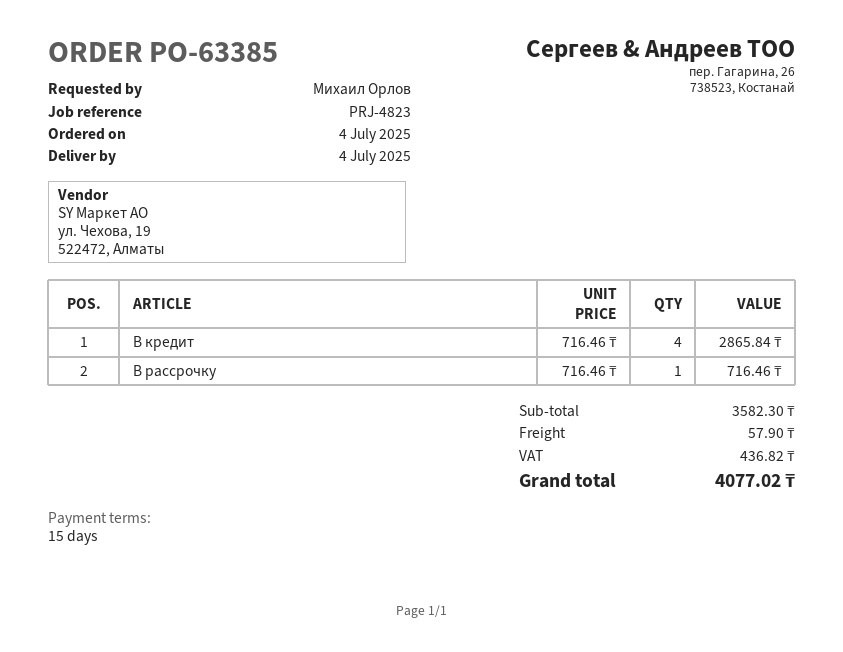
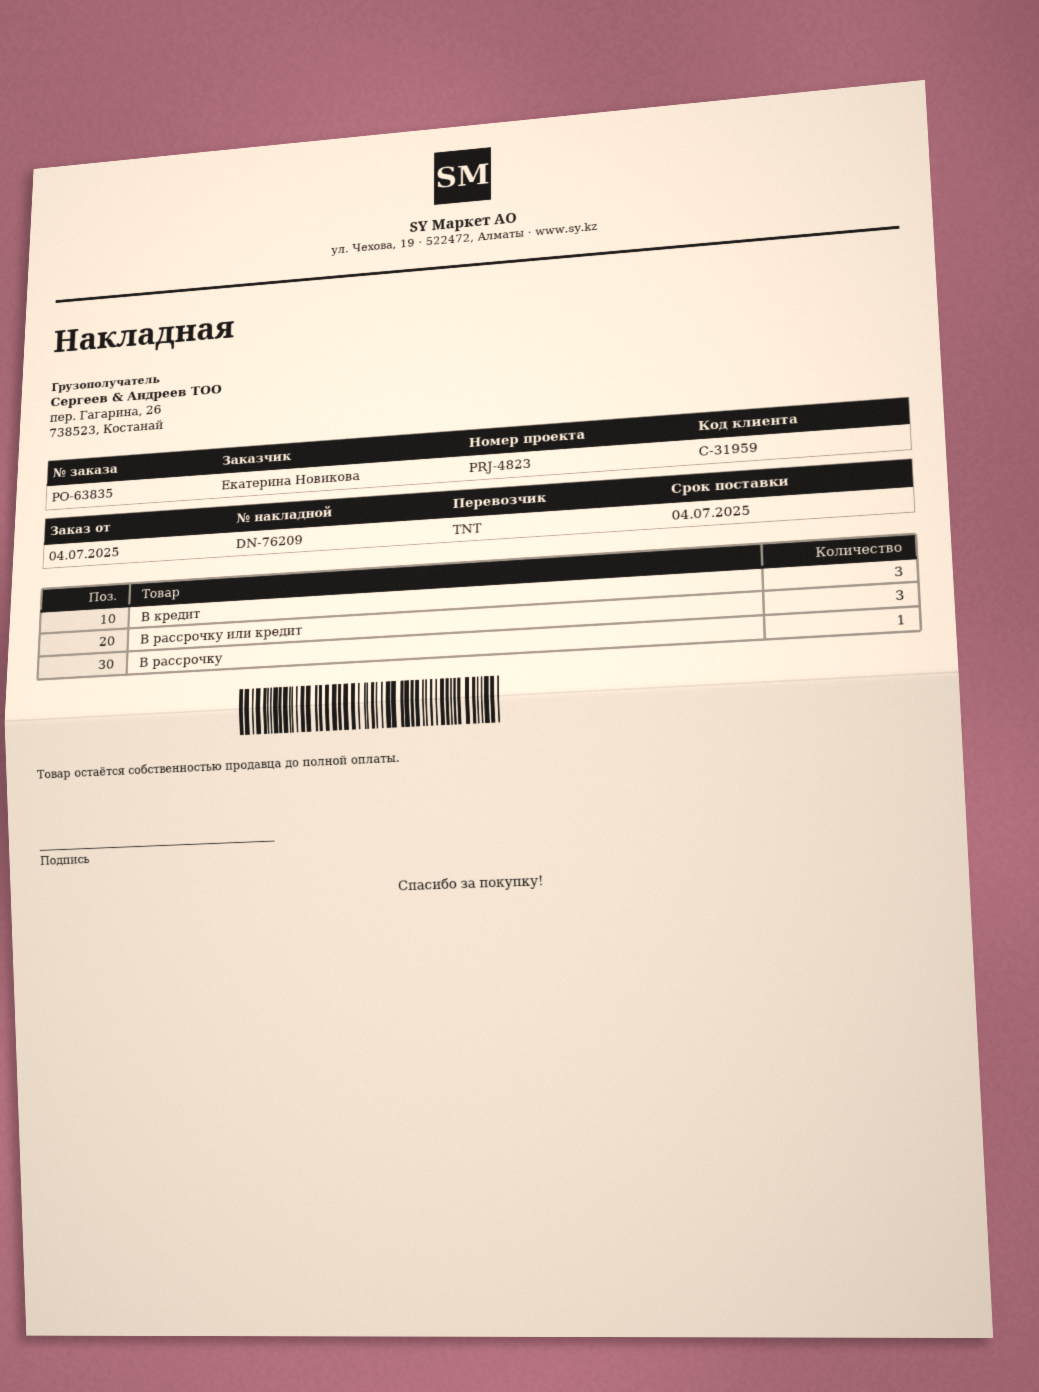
order number: PO-63385 -> PO-63835
ordered by: Михаил Орлов -> Екатерина Новикова
В кредит: 4 -> 3
В рассрочку или кредит: none -> 3

